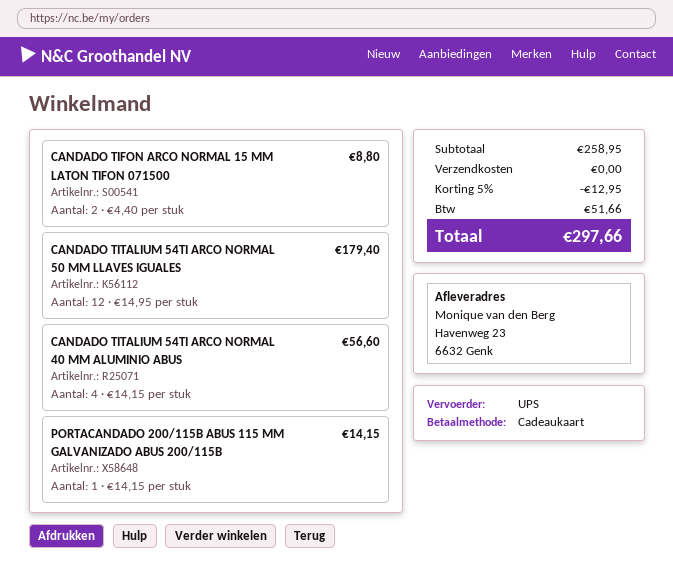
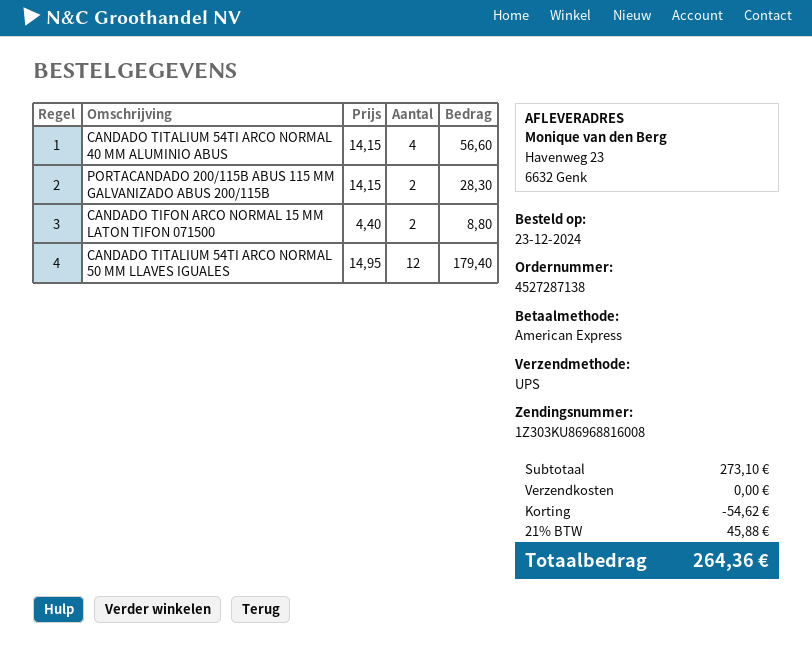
payment method: gift card -> American Express
PORTACANDADO 200/115B ABUS 115 MM GALVANIZADO ABUS 200/115B: 1 x 14.15 = 14.15 -> 2 x 14.15 = 28.30
subtotal: 258.95 -> 273.10
discount: 12.95 -> 54.62
tax: 51.66 -> 45.88
total: 297.66 -> 264.36

